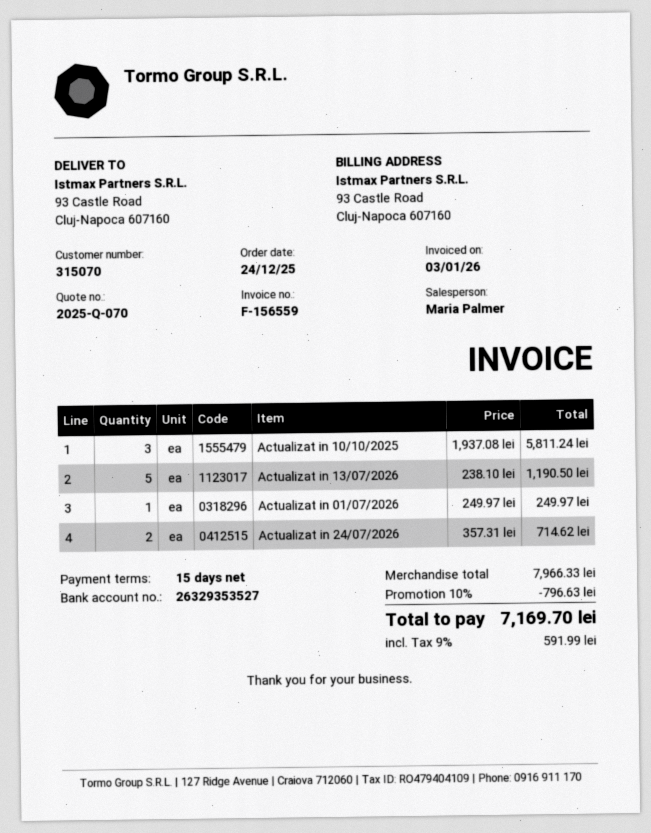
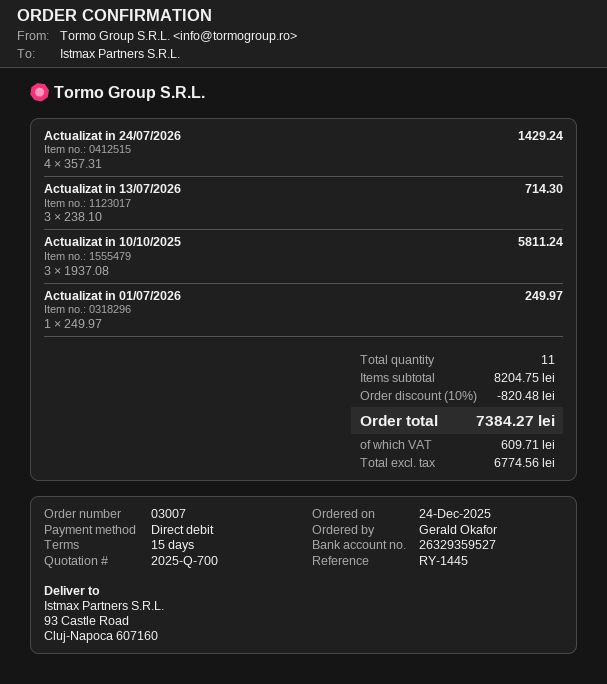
quote number: 2025-Q-070 -> 2025-Q-700
bank account: 26329353527 -> 26329359527
Actualizat in 13/07/2026: 5 x 238.10 = 1190.50 -> 3 x 238.10 = 714.30
Actualizat in 24/07/2026: 2 x 357.31 = 714.62 -> 4 x 357.31 = 1429.24
subtotal: 7966.33 -> 8204.75
discount: 10% = 796.63 -> 10% = 820.48
tax: 591.99 -> 609.71
total: 7169.70 -> 7384.27

